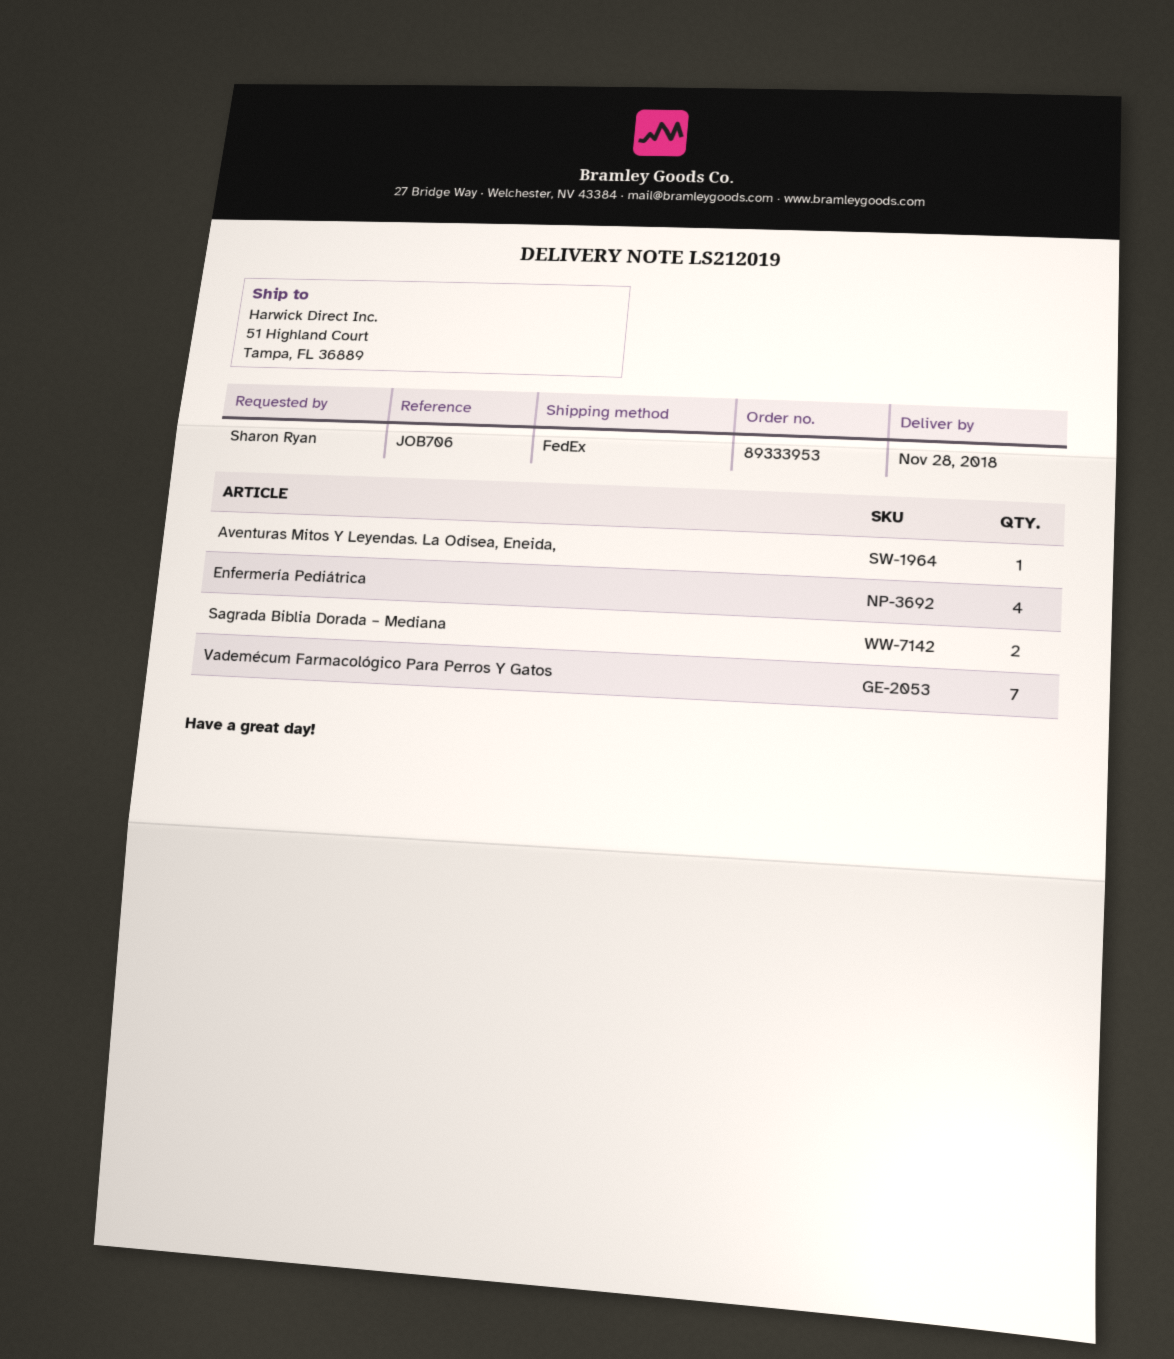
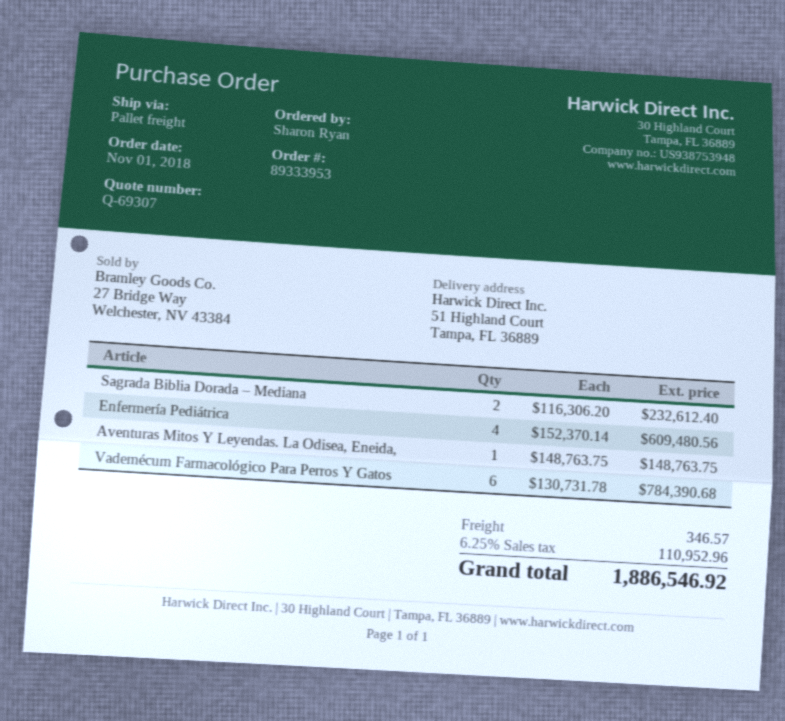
shipping method: FedEx -> pallet freight
Vademécum Farmacológico Para Perros Y Gatos: 7 -> 6

